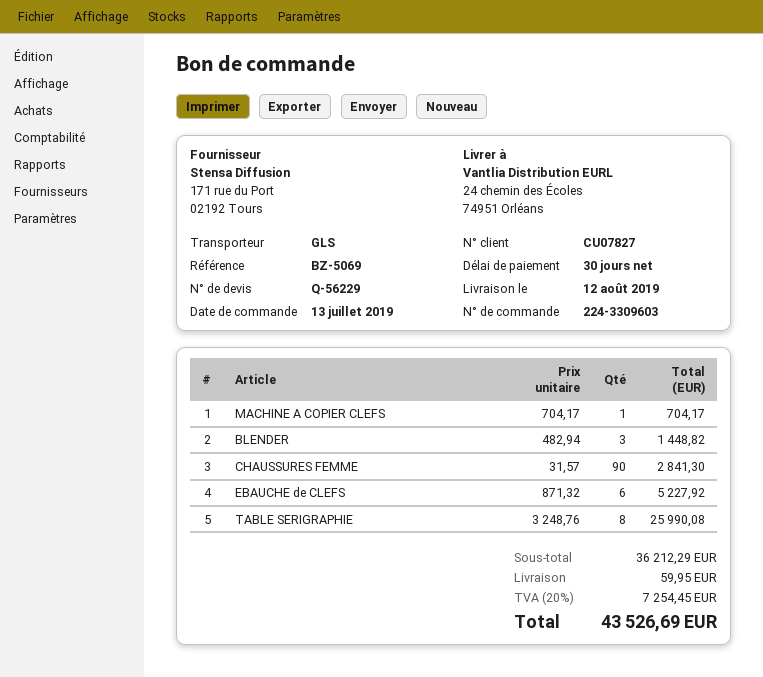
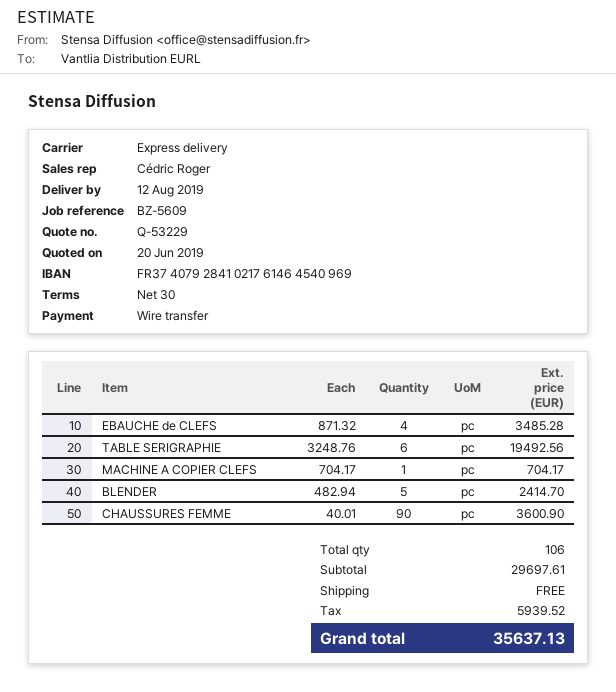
quote number: Q-56229 -> Q-53229
reference: BZ-5069 -> BZ-5609
shipping method: GLS -> express
BLENDER: 3 x 482.94 = 1448.82 -> 5 x 482.94 = 2414.70
CHAUSSURES FEMME: 90 x 31.57 = 2841.30 -> 90 x 40.01 = 3600.90
EBAUCHE de CLEFS: 6 x 871.32 = 5227.92 -> 4 x 871.32 = 3485.28
TABLE SERIGRAPHIE: 8 x 3248.76 = 25990.08 -> 6 x 3248.76 = 19492.56
subtotal: 36212.29 -> 29697.61
shipping: 59.95 -> 0.00
tax: 7254.45 -> 5939.52
total: 43526.69 -> 35637.13

